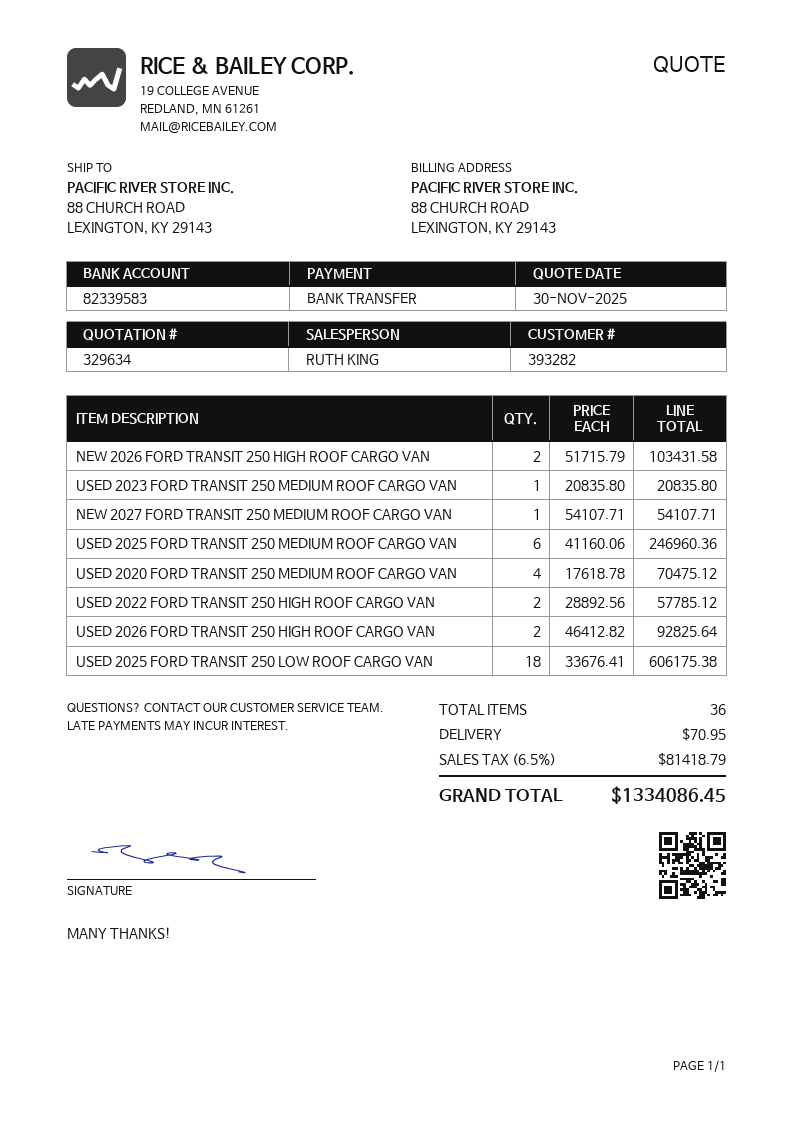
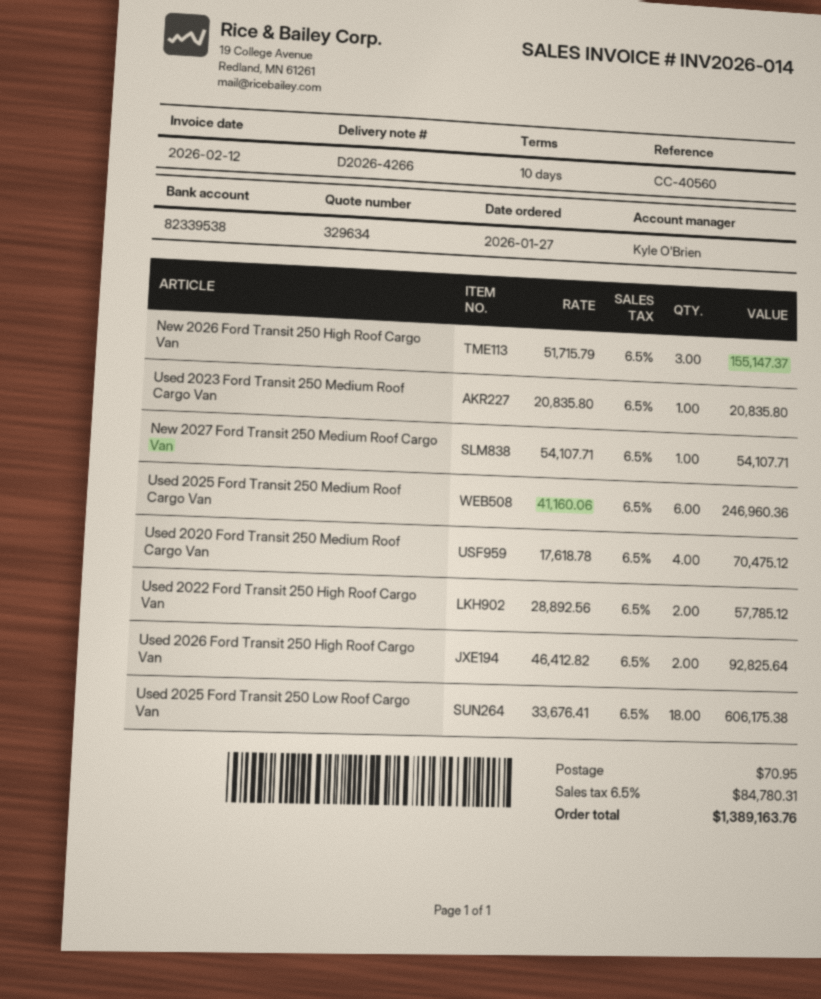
sales rep: RUTH KING -> Kyle O'Brien
bank account: 82339583 -> 82339538
NEW 2026 FORD TRANSIT 250 HIGH ROOF CARGO VAN: 2 x 51715.79 = 103431.58 -> 3 x 51715.79 = 155147.37
tax: 6.5% = 81418.79 -> 6.5% = 84780.31
total: 1334086.45 -> 1389163.76

